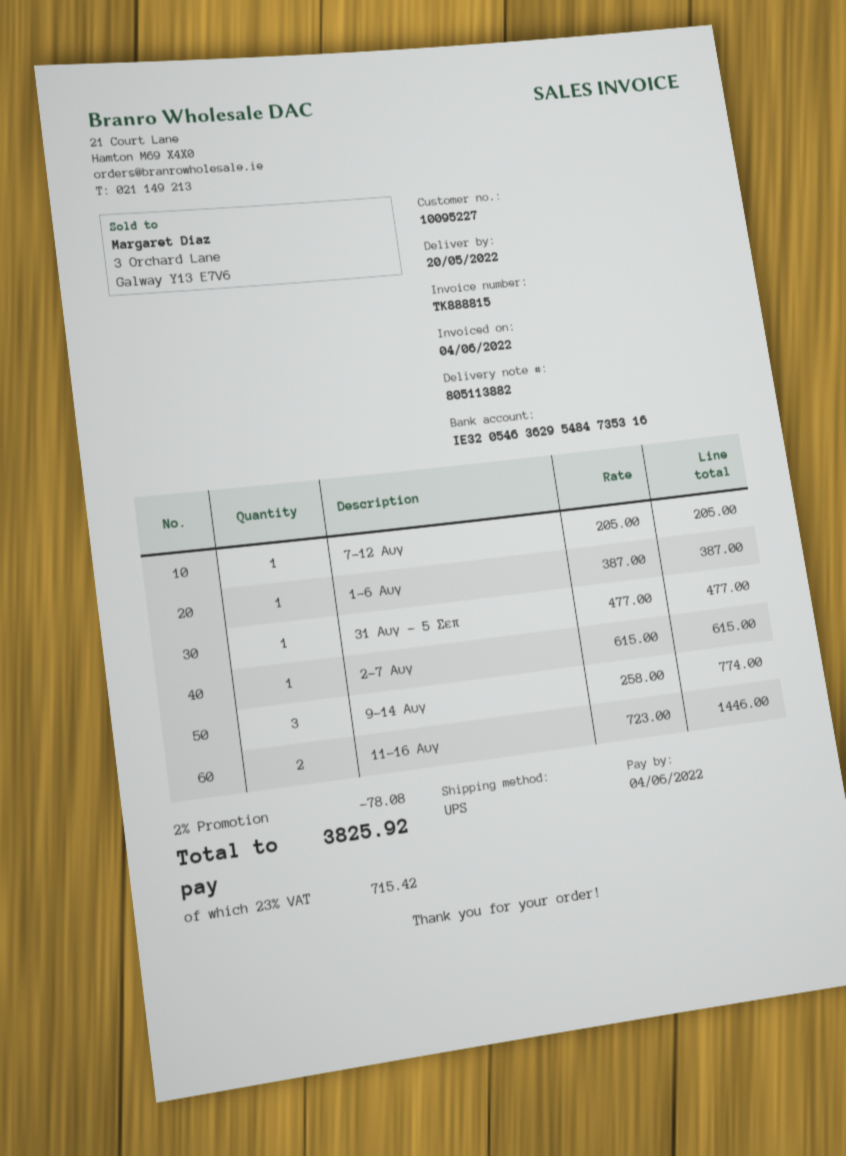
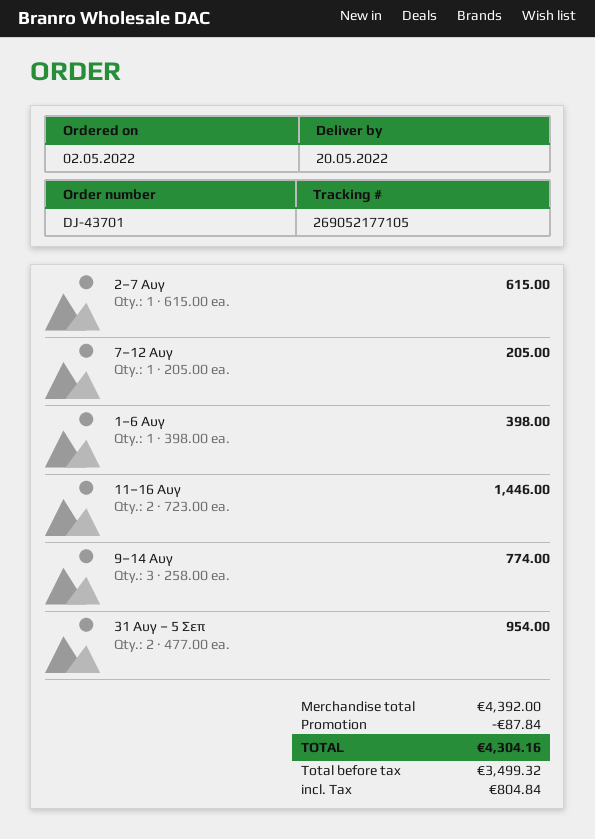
1–6 Αυγ: 1 x 387.00 = 387.00 -> 1 x 398.00 = 398.00
31 Αυγ – 5 Σεπ: 1 x 477.00 = 477.00 -> 2 x 477.00 = 954.00
discount: 78.08 -> 87.84
tax: 715.42 -> 804.84
total: 3825.92 -> 4304.16

